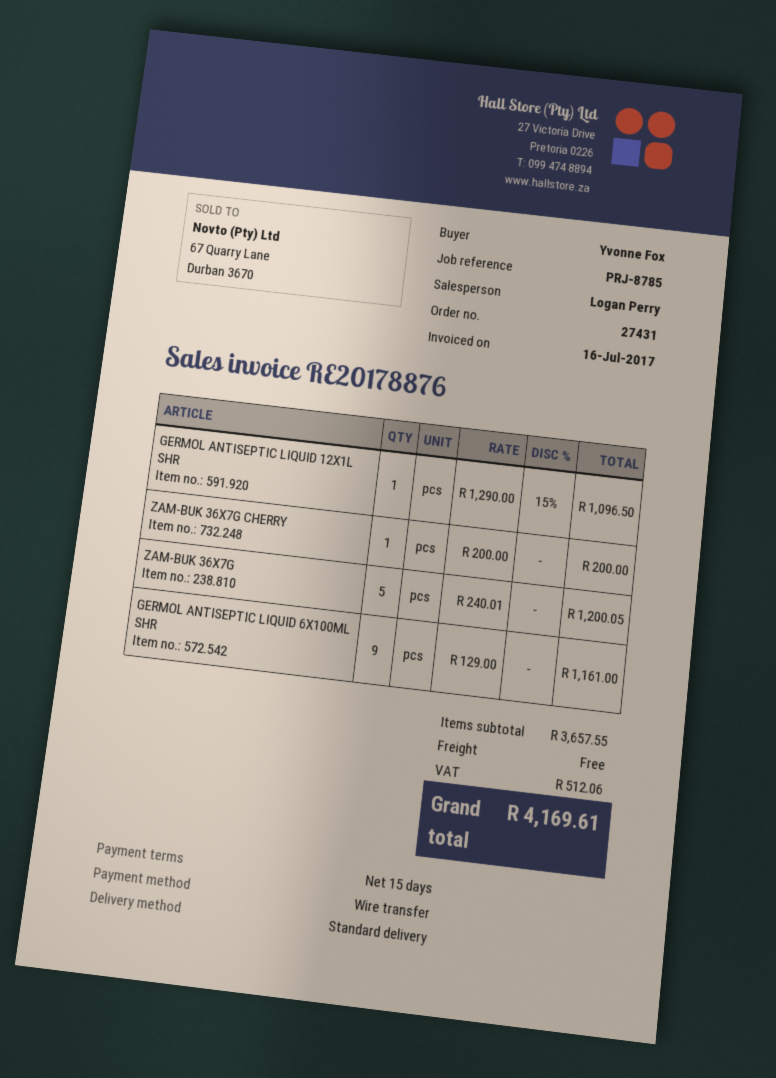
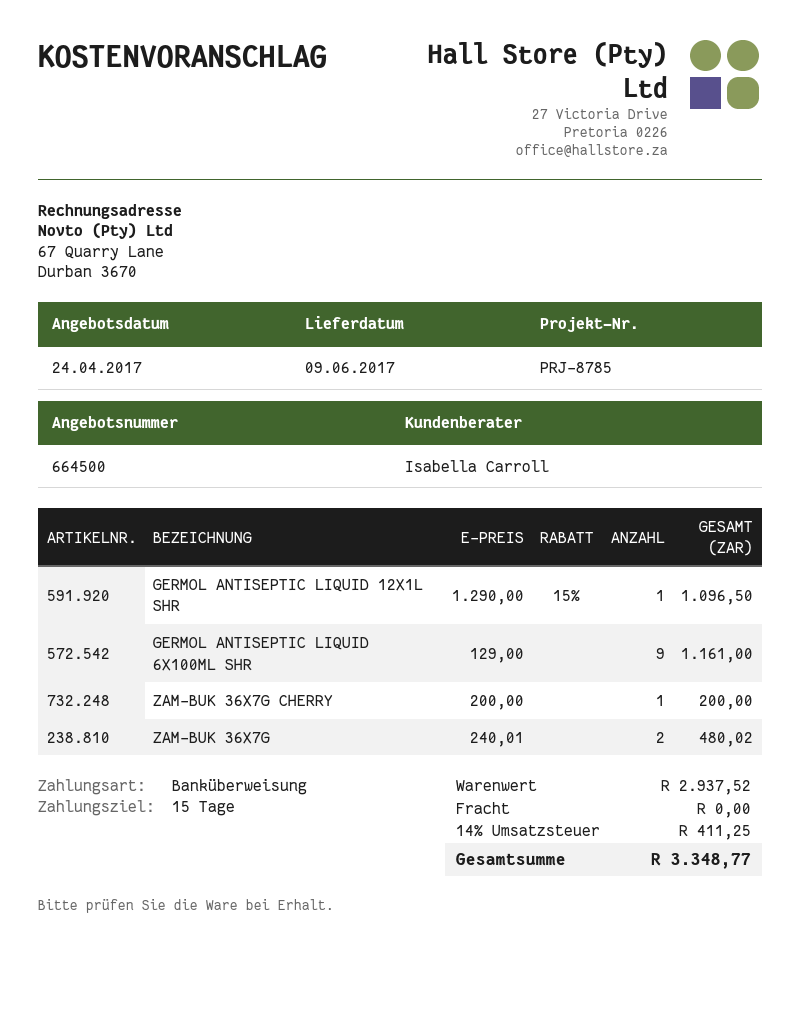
sales rep: Logan Perry -> Isabella Carroll
ZAM-BUK 36X7G: 5 x 240.01 = 1200.05 -> 2 x 240.01 = 480.02
subtotal: 3657.55 -> 2937.52
tax: 512.06 -> 411.25
total: 4169.61 -> 3348.77

